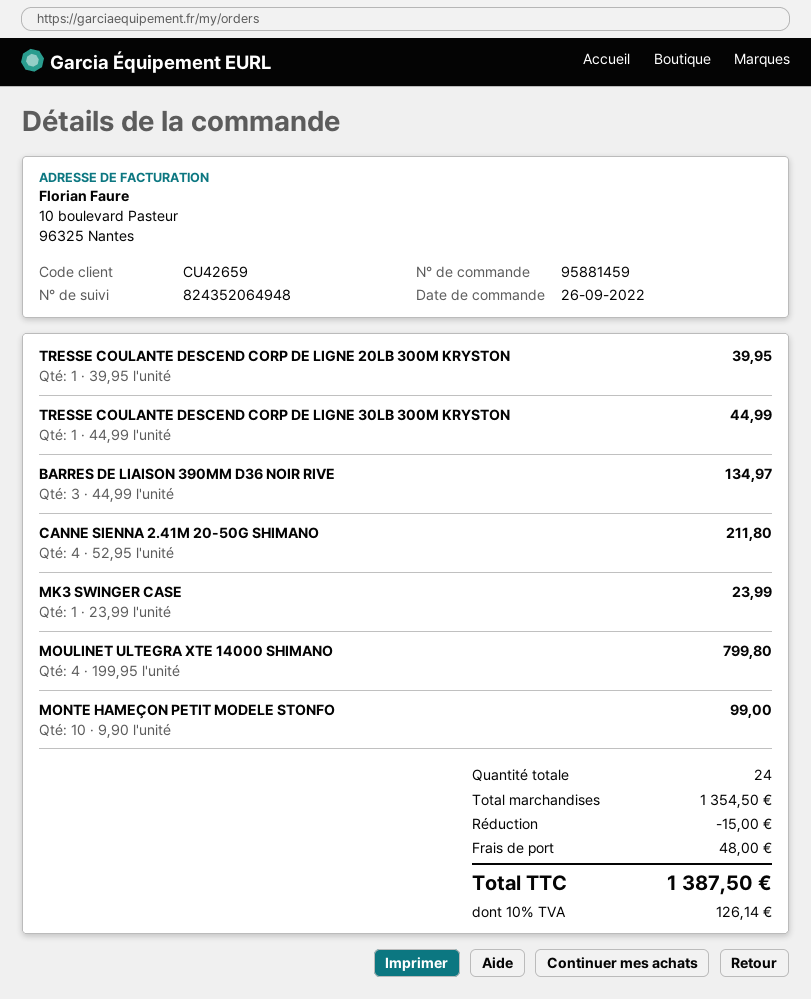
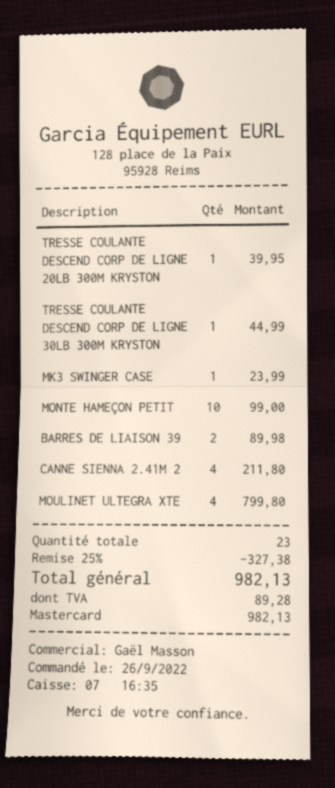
BARRES DE LIAISON 390MM D36 NOIR RIVE: 3 for 134.97 -> 2 for 89.98
total quantity: 24 -> 23
discount: 15.00 -> 327.38
shipping: 48.00 -> none
tax: 126.14 -> 89.28
total: 1387.50 -> 982.13

